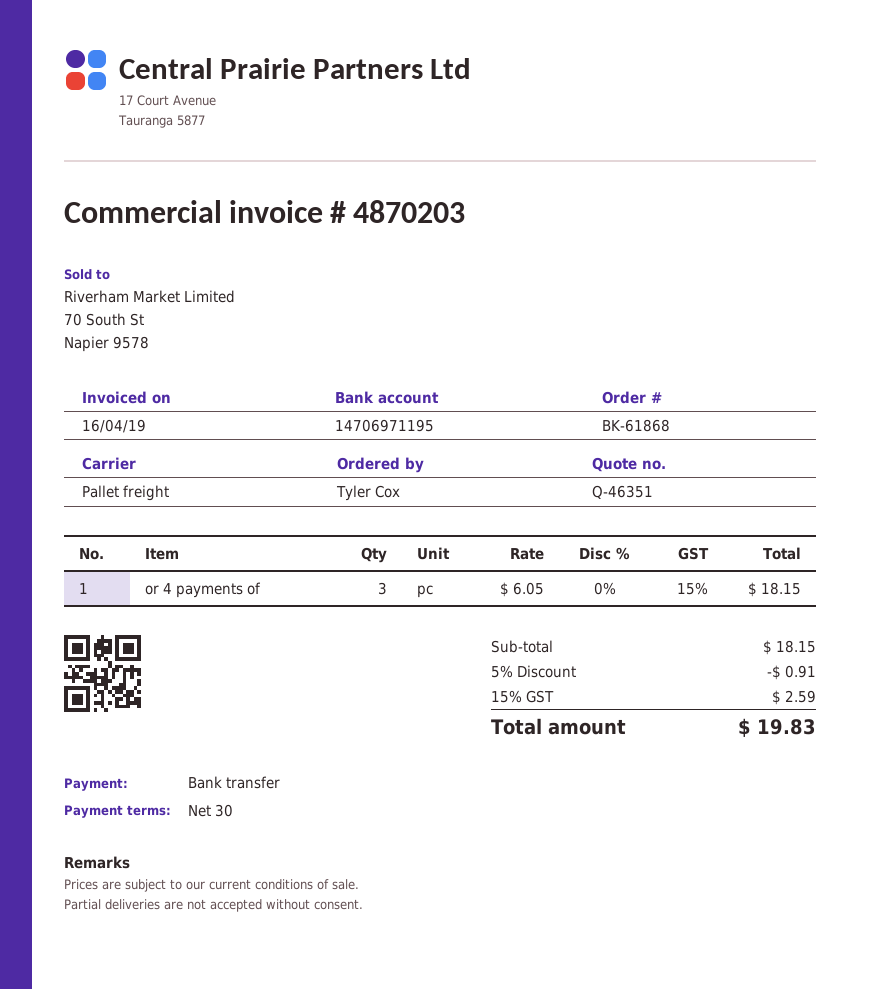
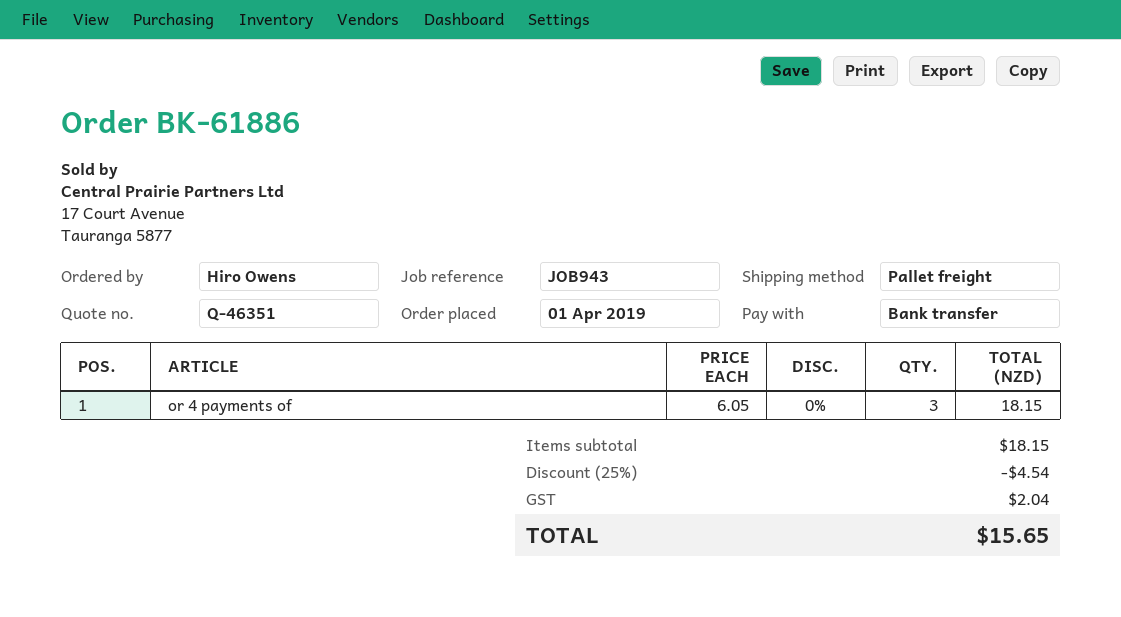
order number: BK-61868 -> BK-61886
ordered by: Tyler Cox -> Hiro Owens
discount: 5% = 0.91 -> 25% = 4.54
tax: 2.59 -> 2.04
total: 19.83 -> 15.65

